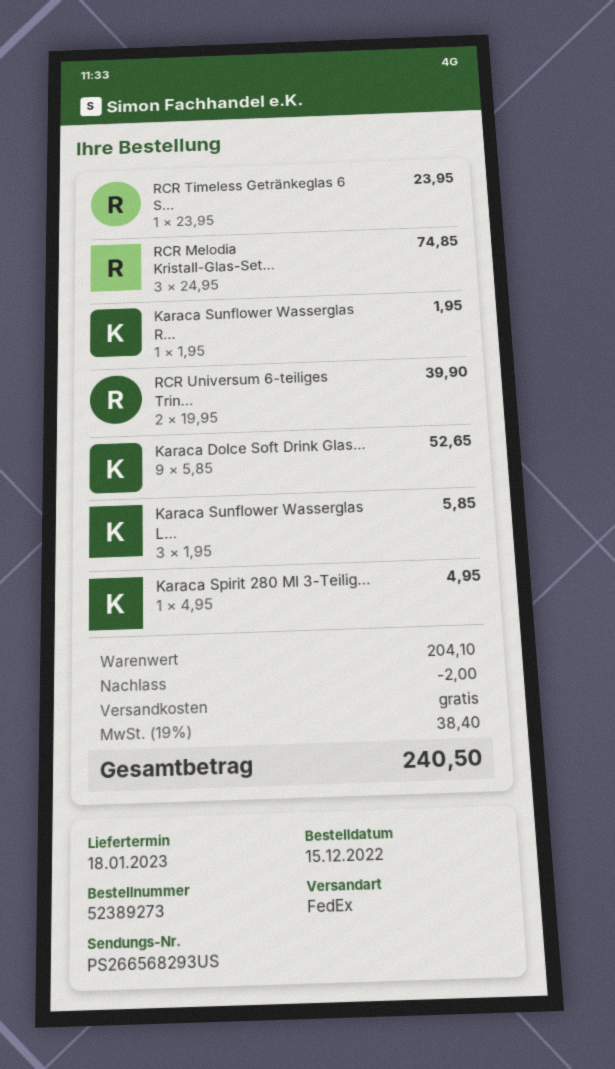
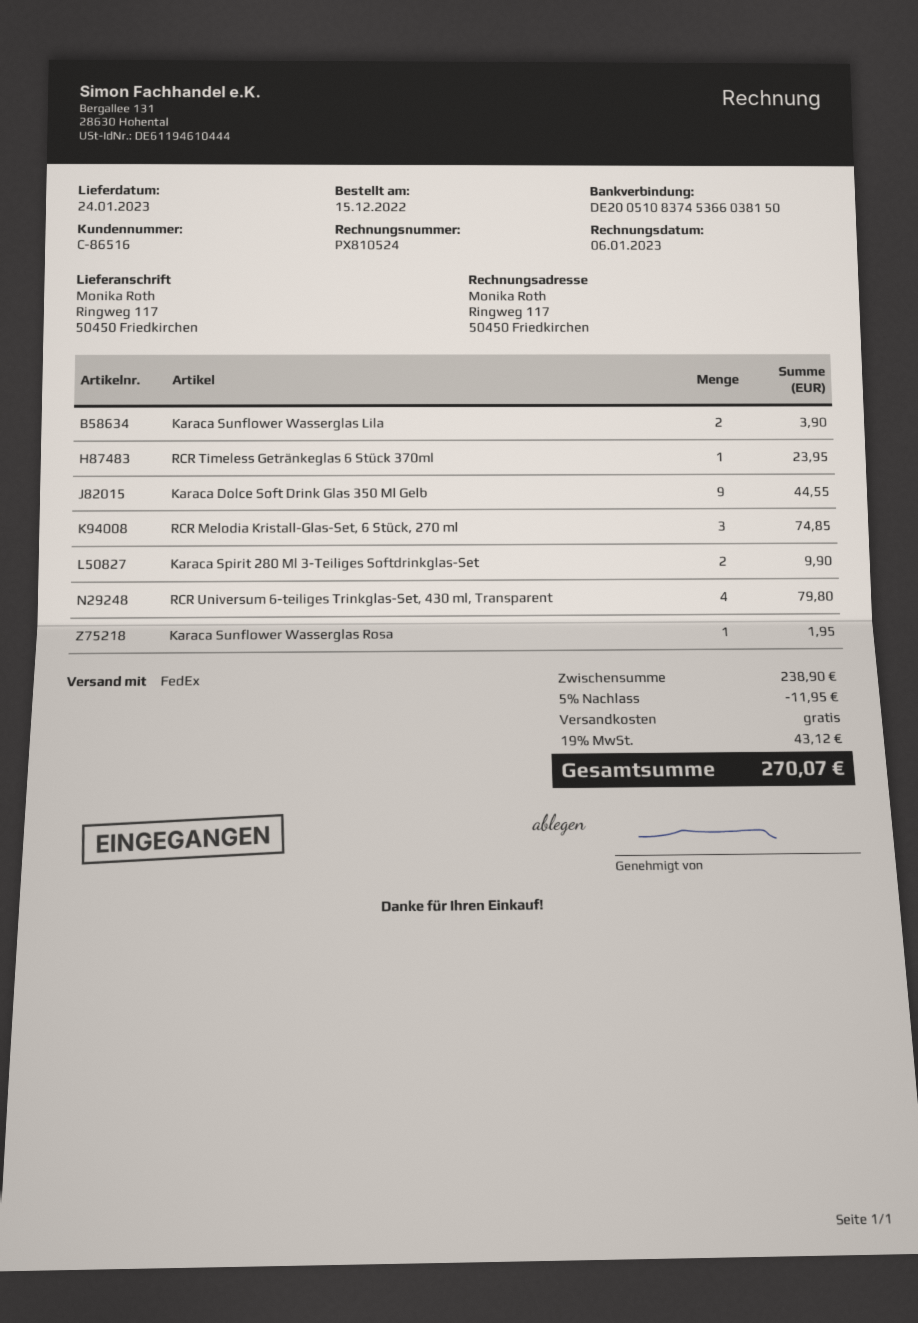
delivery date: 2023-01-18 -> 2023-01-24
RCR Universum 6-teiliges Trin...: 2 for 39.90 -> 4 for 79.80
Karaca Dolce Soft Drink Glas...: 9 for 52.65 -> 9 for 44.55
Karaca Sunflower Wasserglas L...: 3 for 5.85 -> 2 for 3.90
Karaca Spirit 280 Ml 3-Teilig...: 1 for 4.95 -> 2 for 9.90
subtotal: 204.10 -> 238.90
discount: 2.00 -> 11.95
tax: 19% = 38.40 -> 19% = 43.12
total: 240.50 -> 270.07

